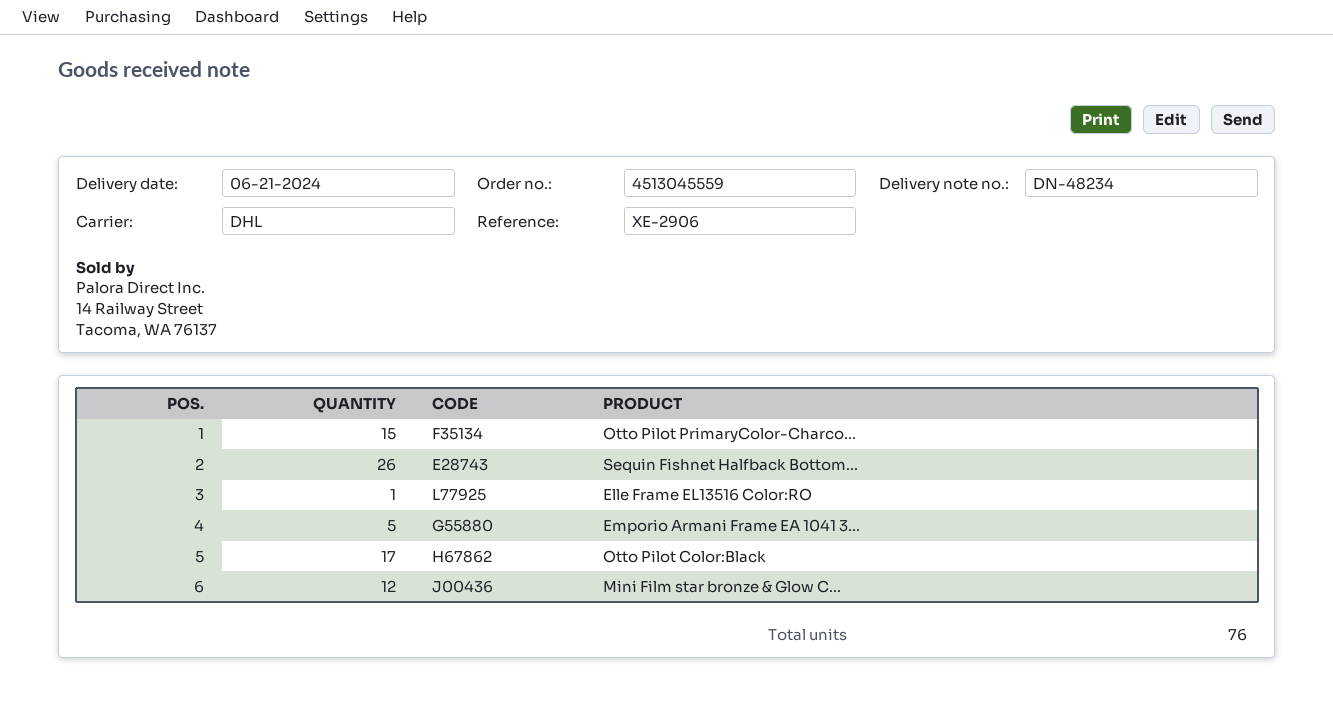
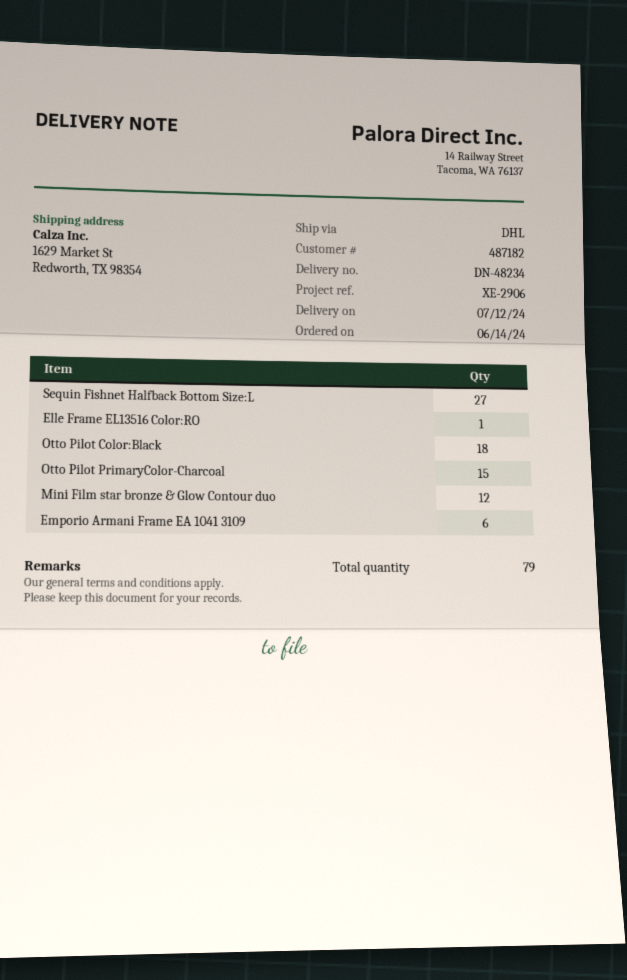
delivery date: 2024-06-21 -> 2024-07-12
Sequin Fishnet Halfback Bottom...: 26 -> 27
Emporio Armani Frame EA 1041 3...: 5 -> 6
Otto Pilot Color:Black: 17 -> 18
total quantity: 76 -> 79

